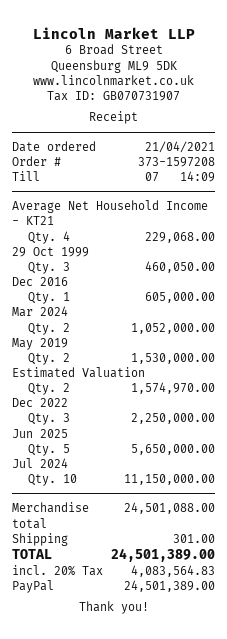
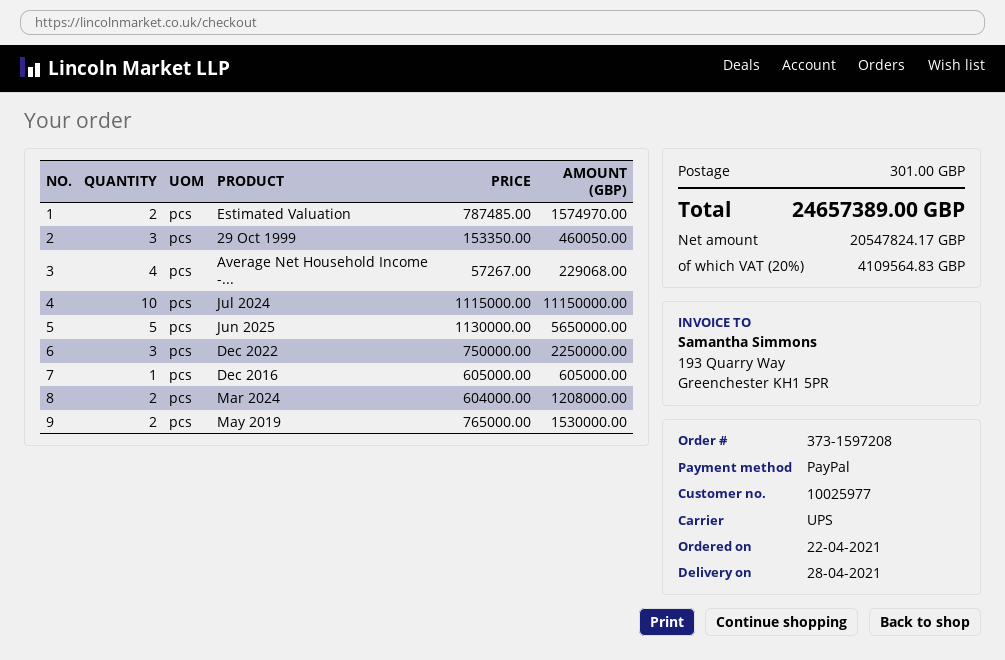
order date: 2021-04-21 -> 2021-04-22
Mar 2024: 2 for 1052000.00 -> 2 for 1208000.00
tax: 20% = 4083564.83 -> 20% = 4109564.83
total: 24501389.00 -> 24657389.00

